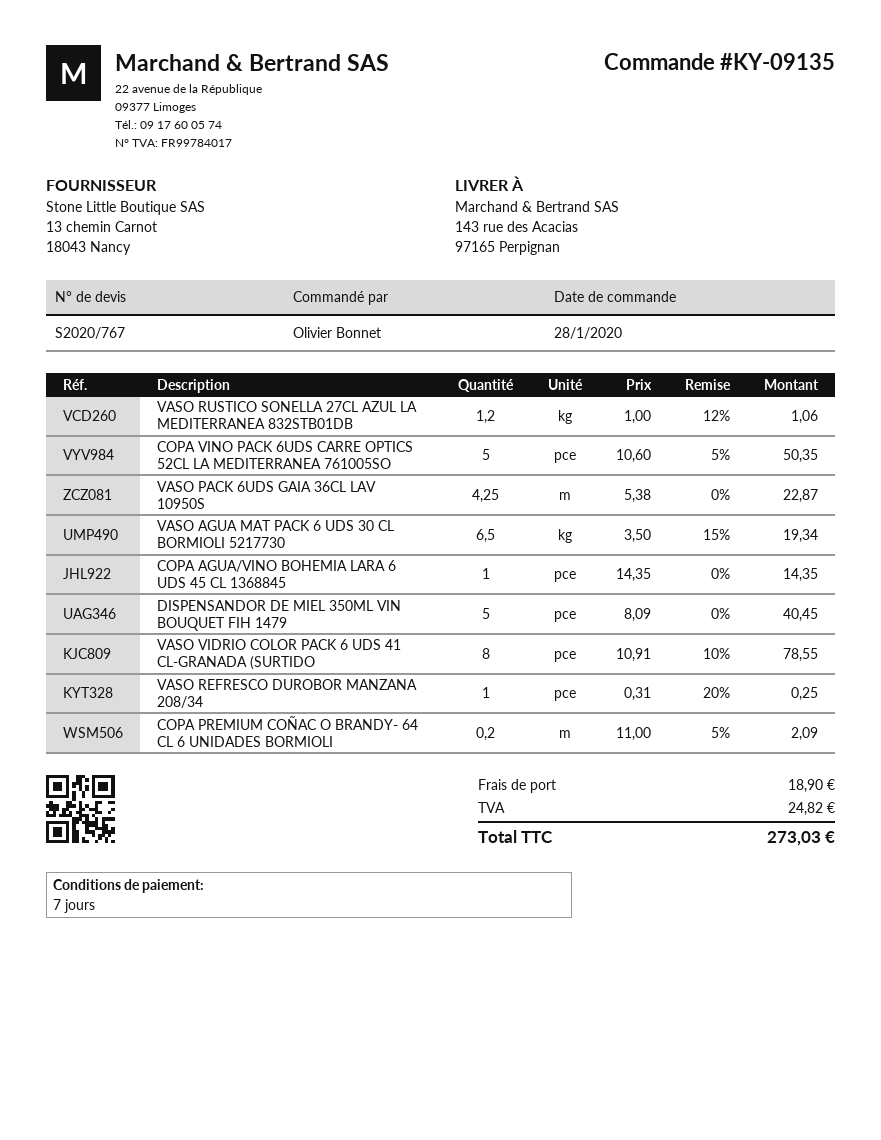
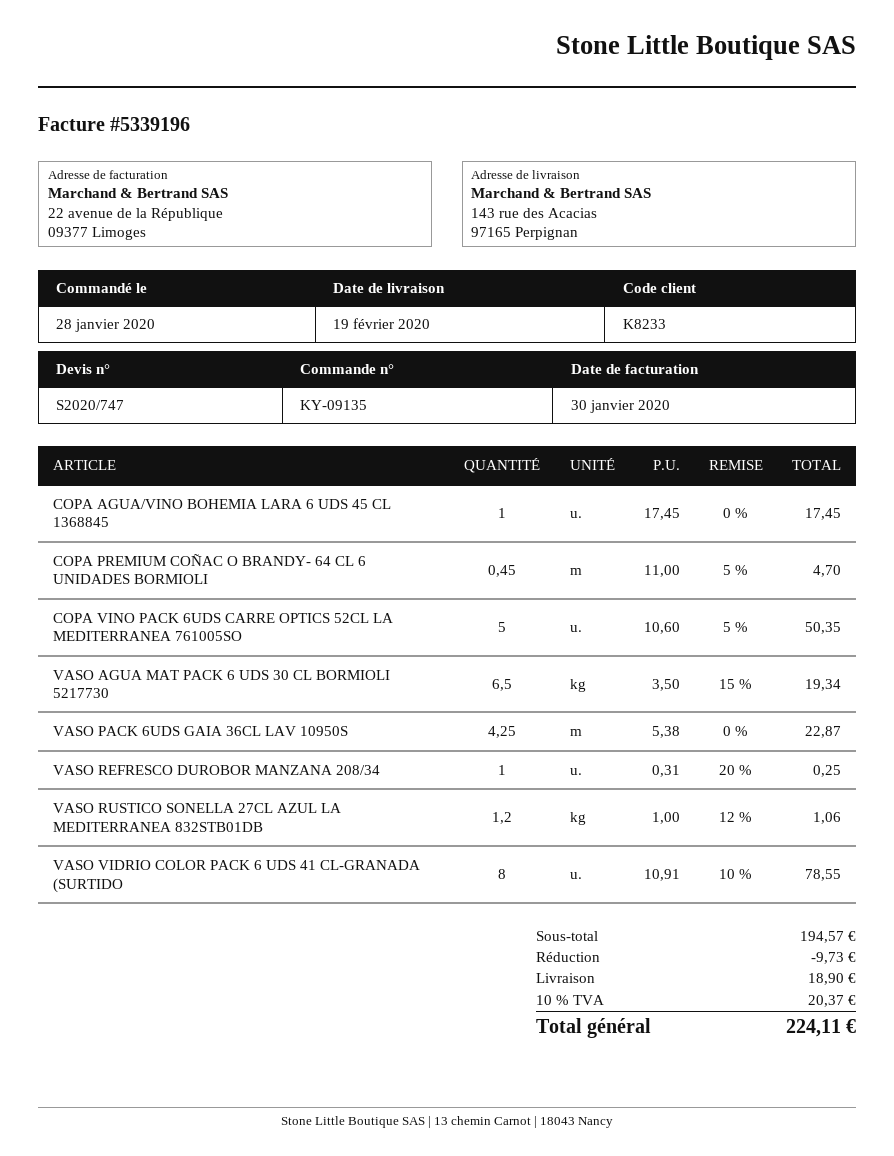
quote number: S2020/767 -> S2020/747
COPA AGUA/VINO BOHEMIA LARA 6 UDS 45 CL 1368845: 1 x 14.35 = 14.35 -> 1 x 17.45 = 17.45
DISPENSANDOR DE MIEL 350ML VIN BOUQUET FIH 1479: 5 x 8.09 = 40.45 -> none
COPA PREMIUM COÑAC O BRANDY- 64 CL 6 UNIDADES BORMIOLI: 0.2 x 11.00 - 5% = 2.09 -> 0.45 x 11.00 - 5% = 4.70
discount: none -> 9.73
tax: 24.82 -> 20.37
total: 273.03 -> 224.11

